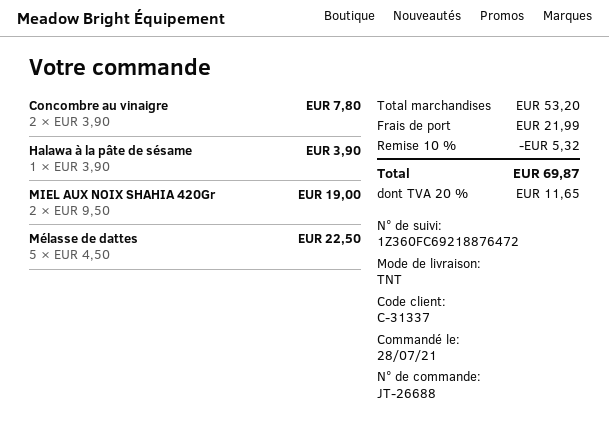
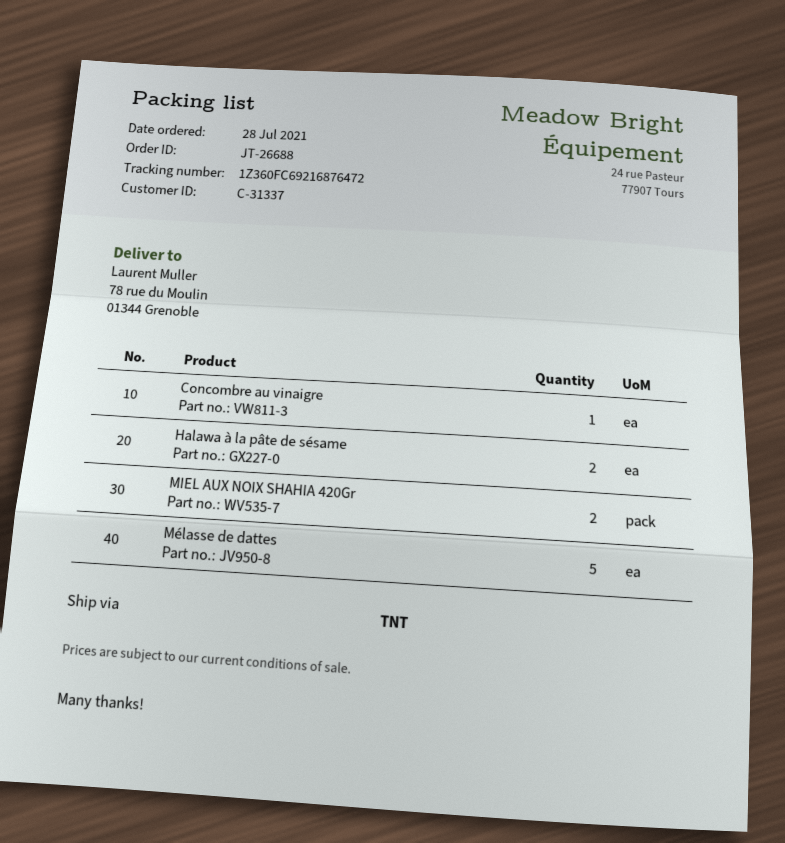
tracking number: 1Z360FC69218876472 -> 1Z360FC69216876472
Concombre au vinaigre: 2 -> 1
Halawa à la pâte de sésame: 1 -> 2

